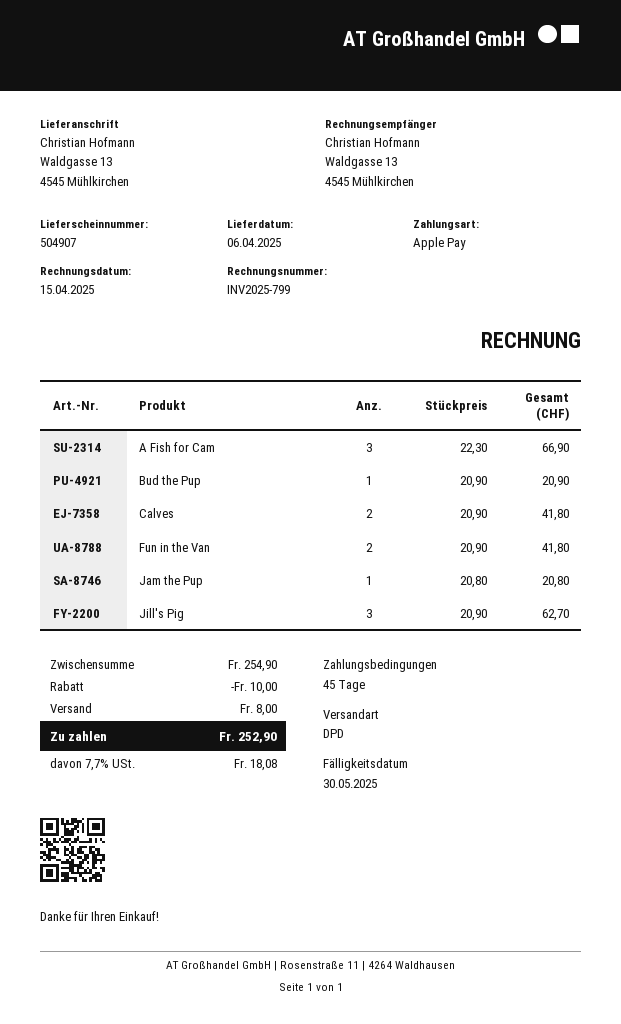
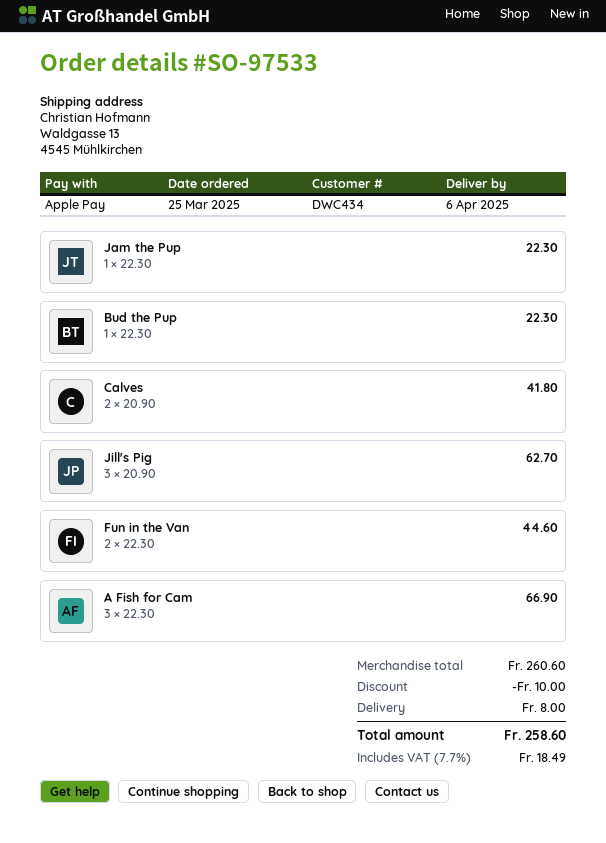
Bud the Pup: 1 x 20.90 = 20.90 -> 1 x 22.30 = 22.30
Fun in the Van: 2 x 20.90 = 41.80 -> 2 x 22.30 = 44.60
Jam the Pup: 1 x 20.80 = 20.80 -> 1 x 22.30 = 22.30
subtotal: 254.90 -> 260.60
tax: 7.7% = 18.08 -> 7.7% = 18.49
total: 252.90 -> 258.60

